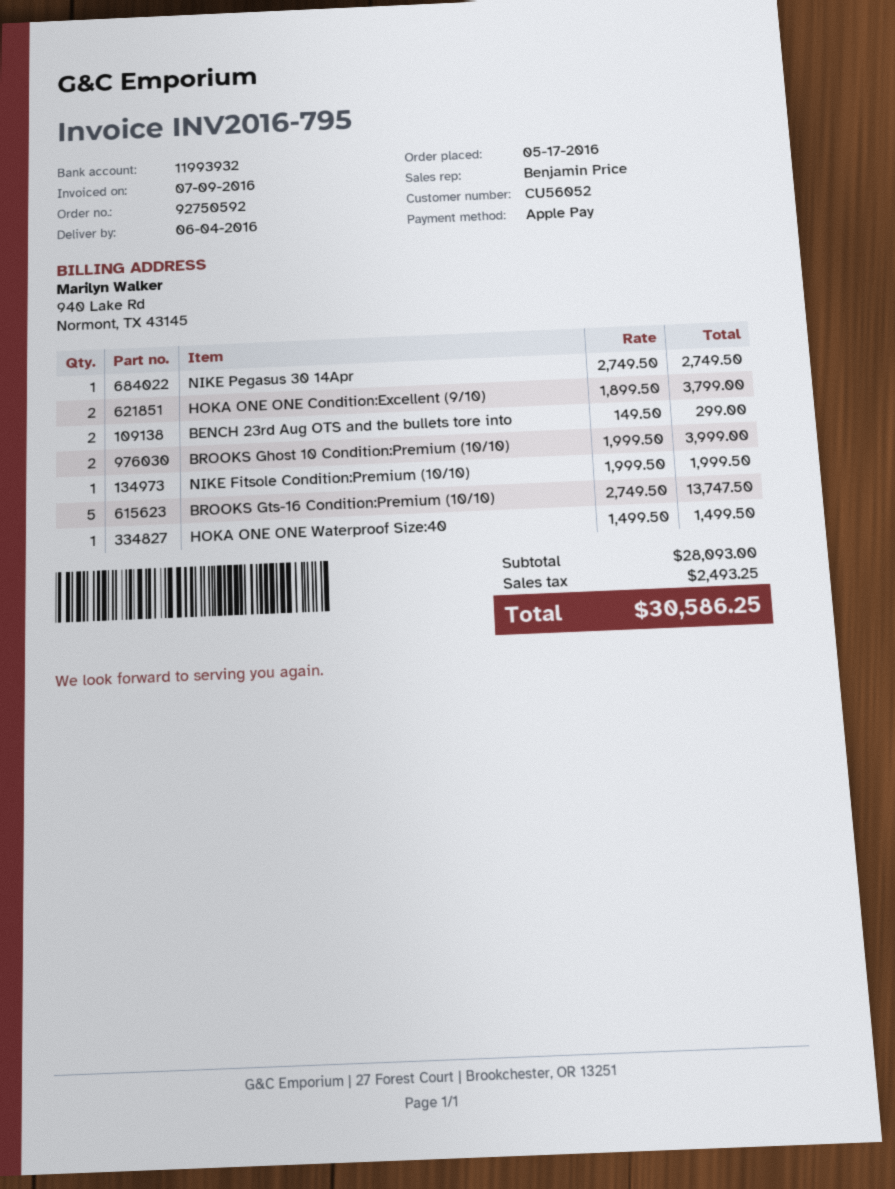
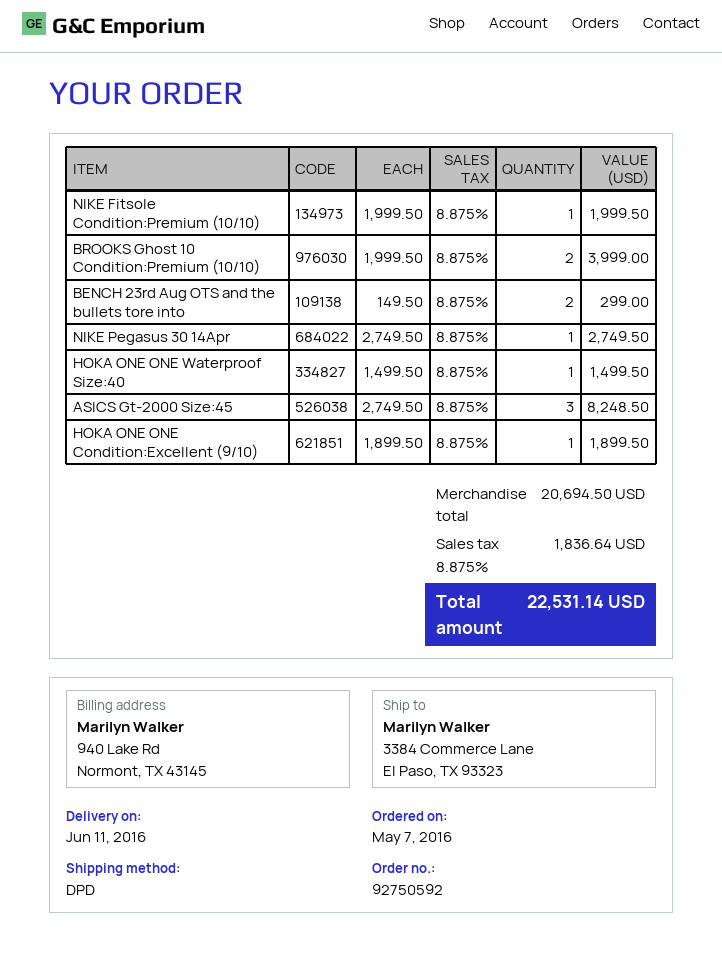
order date: 2016-05-17 -> 2016-05-07
delivery date: 2016-06-04 -> 2016-06-11
HOKA ONE ONE Condition:Excellent (9/10): 2 x 1899.50 = 3799.00 -> 1 x 1899.50 = 1899.50
BROOKS Gts-16 Condition:Premium (10/10): 5 x 2749.50 = 13747.50 -> none
ASICS Gt-2000 Size:45: none -> 3 x 2749.50 = 8248.50
subtotal: 28093.00 -> 20694.50
tax: 2493.25 -> 1836.64
total: 30586.25 -> 22531.14

